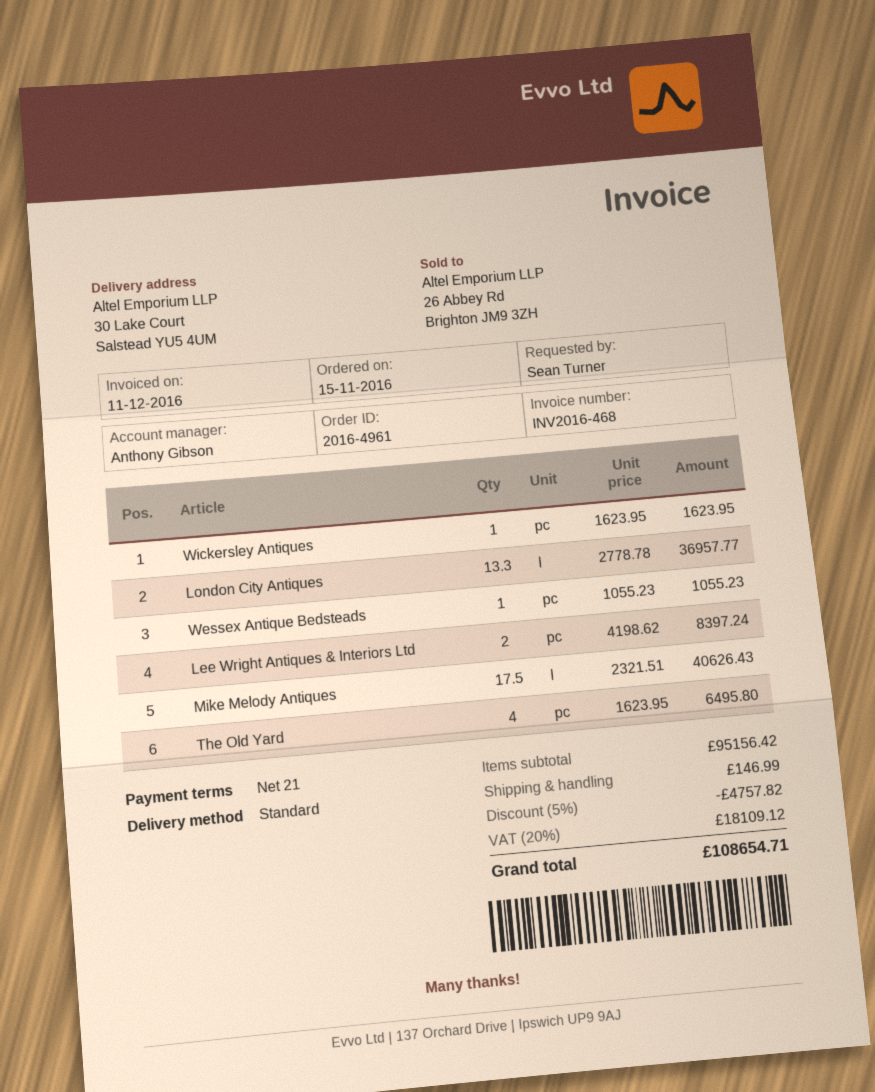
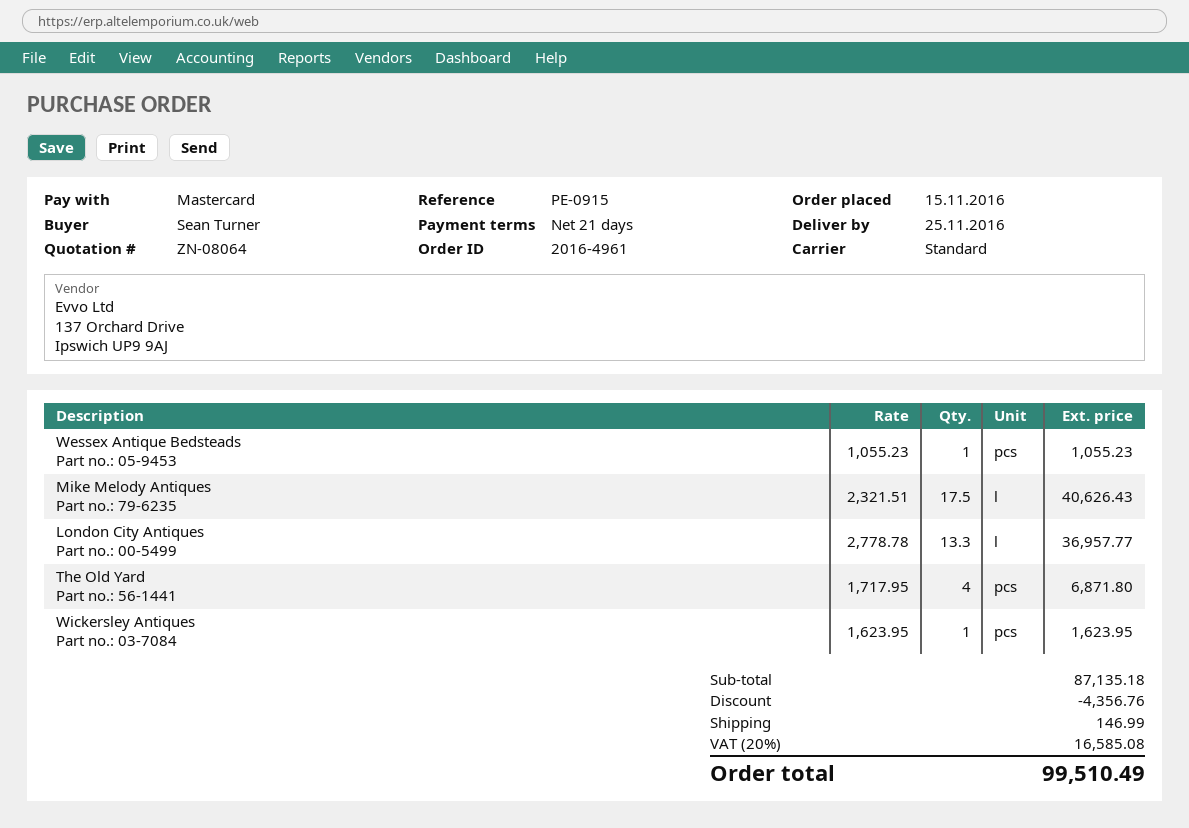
Lee Wright Antiques & Interiors Ltd: 2 x 4198.62 = 8397.24 -> none
The Old Yard: 4 x 1623.95 = 6495.80 -> 4 x 1717.95 = 6871.80
subtotal: 95156.42 -> 87135.18
discount: 4757.82 -> 4356.76
tax: 20% = 18109.12 -> 20% = 16585.08
total: 108654.71 -> 99510.49

